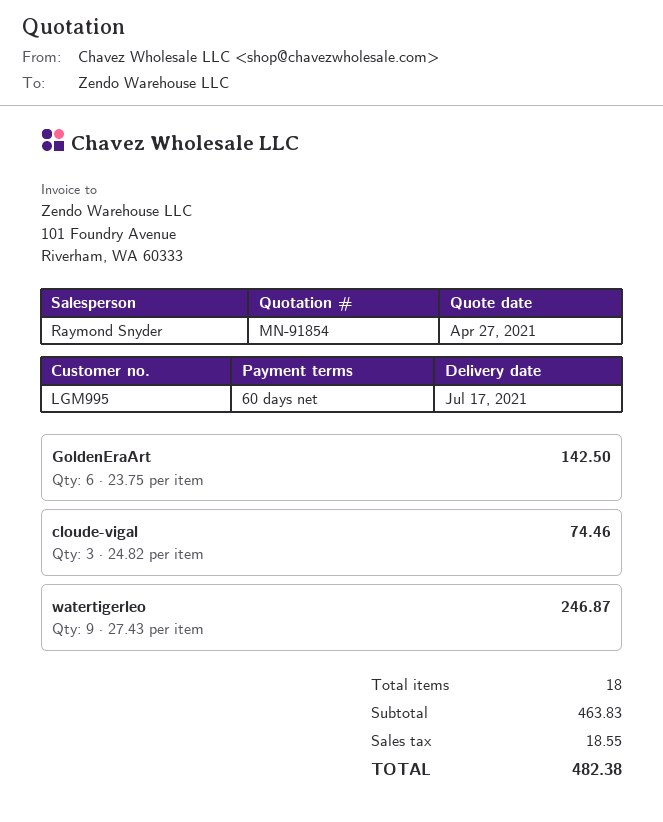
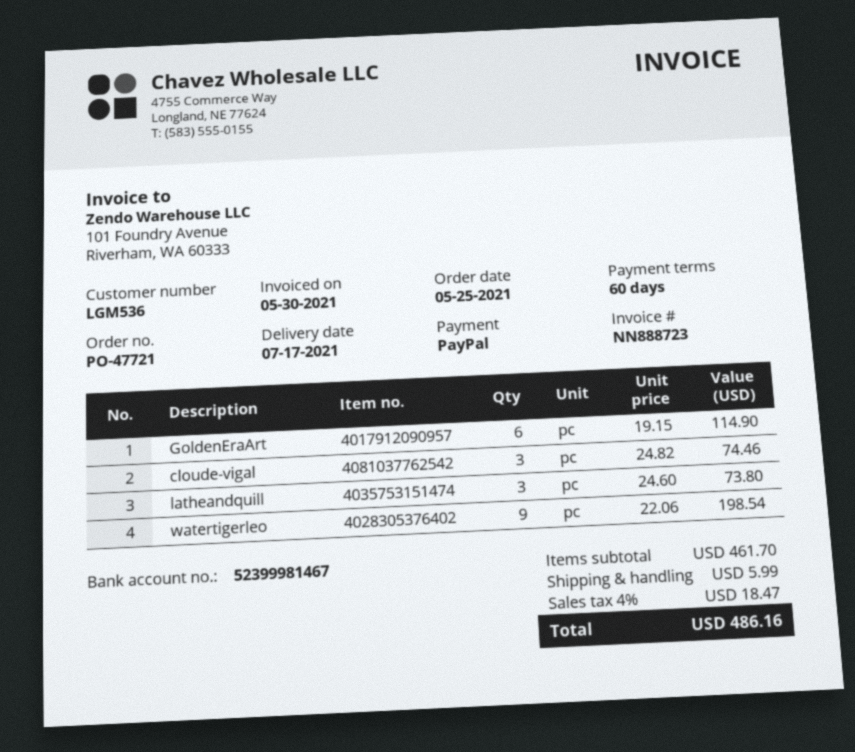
customer number: LGM995 -> LGM536
GoldenEraArt: 6 x 23.75 = 142.50 -> 6 x 19.15 = 114.90
watertigerleo: 9 x 27.43 = 246.87 -> 9 x 22.06 = 198.54
latheandquill: none -> 3 x 24.60 = 73.80
subtotal: 463.83 -> 461.70
shipping: none -> 5.99
tax: 18.55 -> 18.47
total: 482.38 -> 486.16

